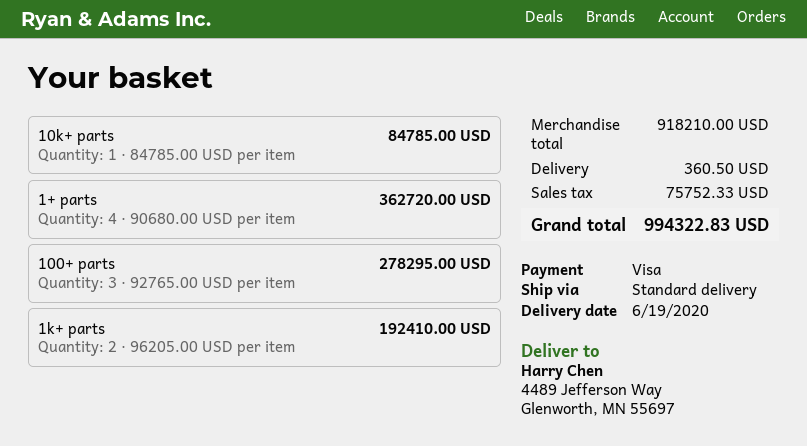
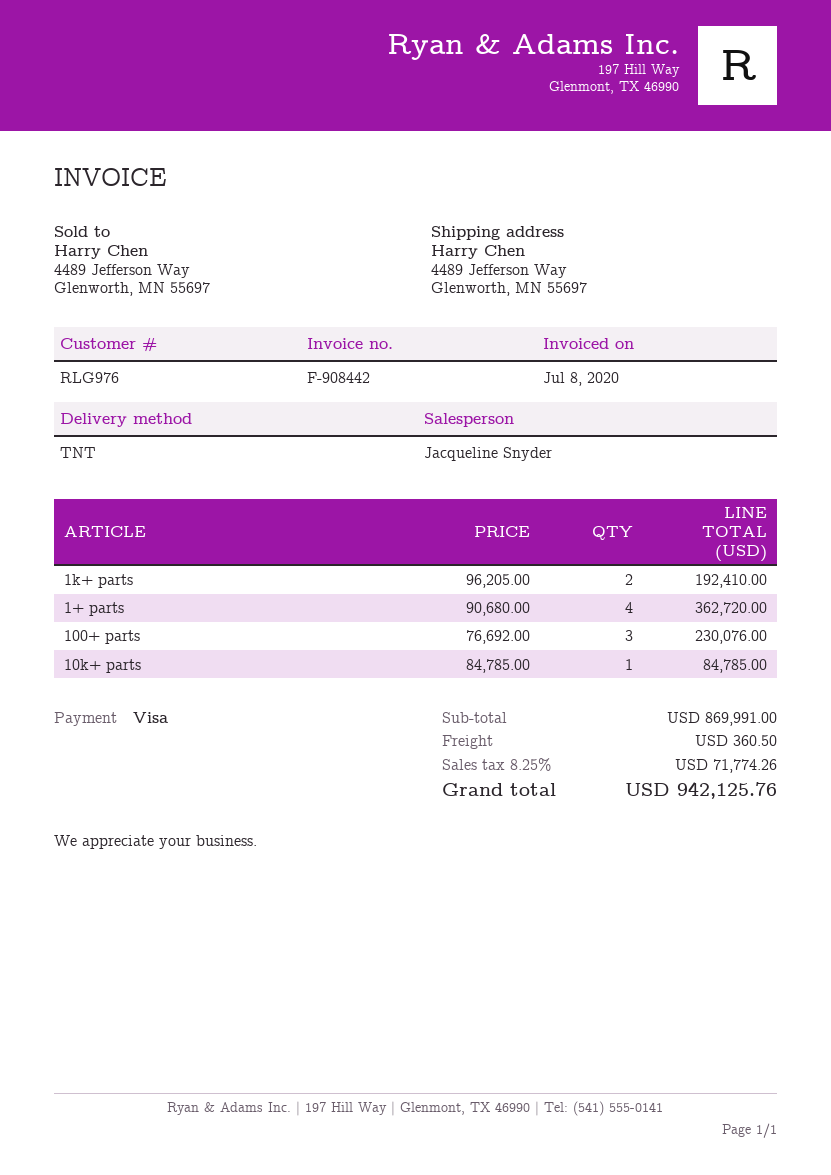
shipping method: standard -> TNT
100+ parts: 3 x 92765.00 = 278295.00 -> 3 x 76692.00 = 230076.00
subtotal: 918210.00 -> 869991.00
tax: 75752.33 -> 71774.26
total: 994322.83 -> 942125.76

